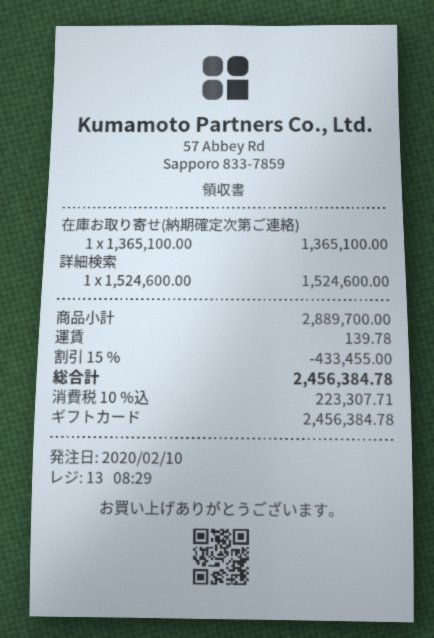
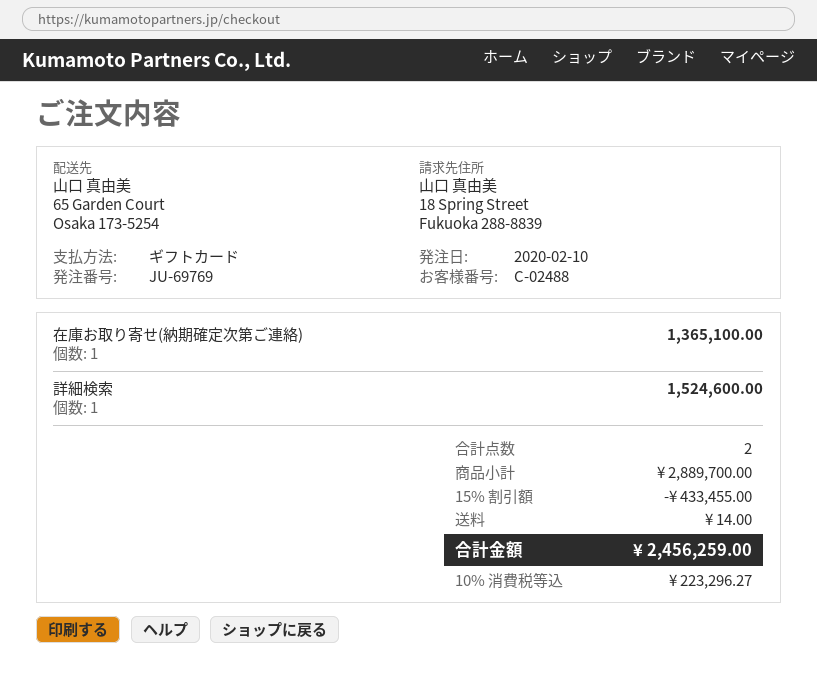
shipping: 139.78 -> 14.00
tax: 10% = 223307.71 -> 10% = 223296.27
total: 2456384.78 -> 2456259.00

